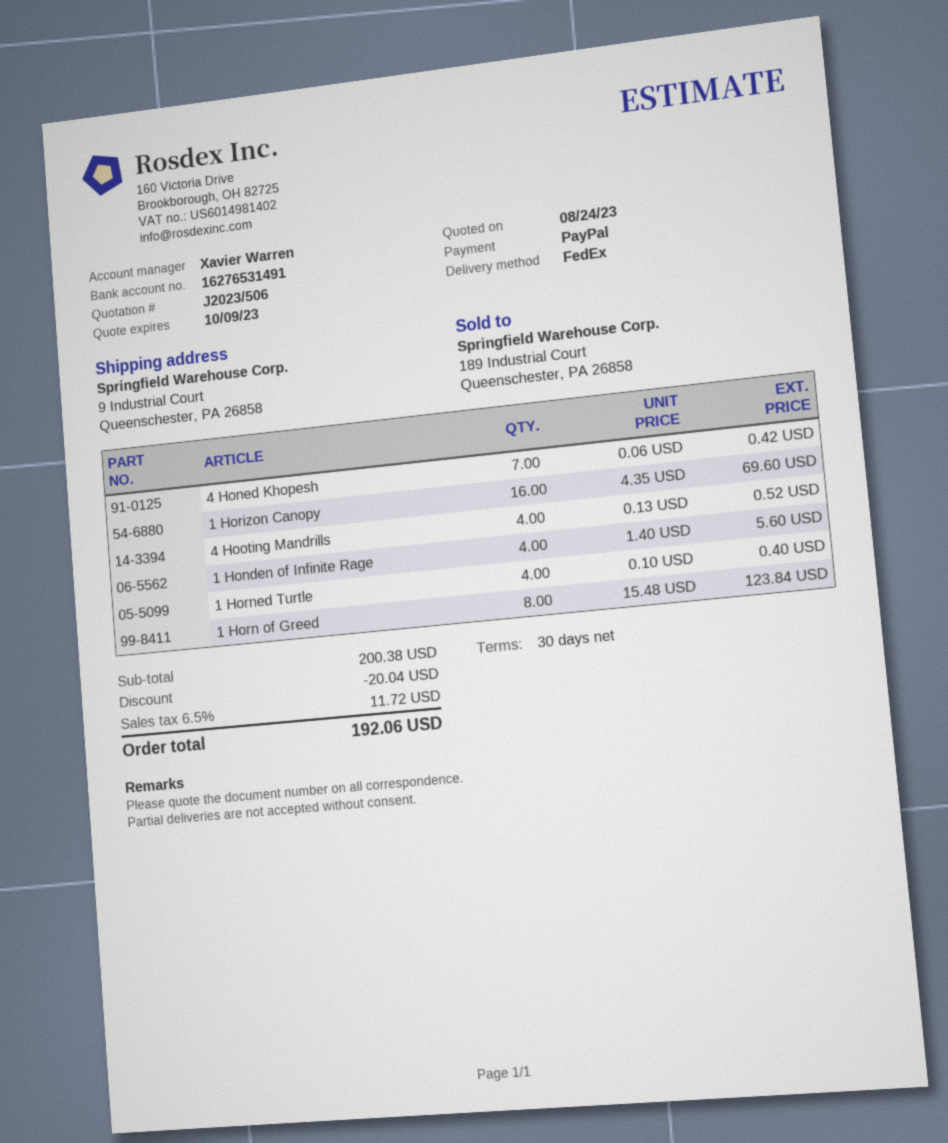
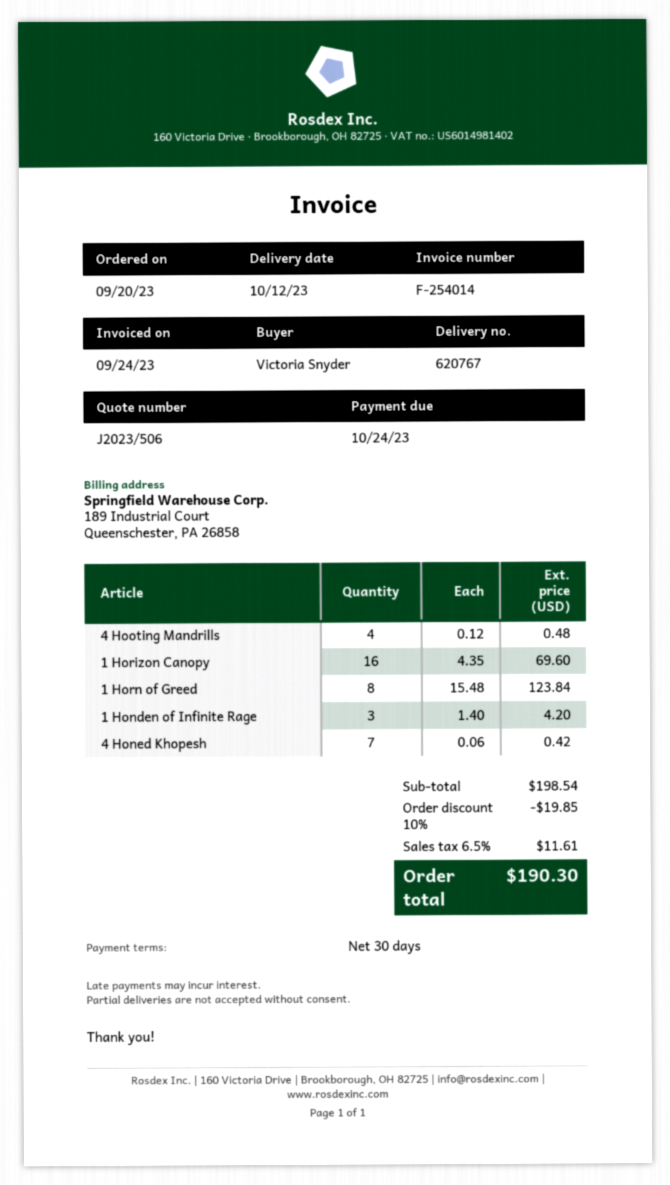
4 Hooting Mandrills: 4 x 0.13 = 0.52 -> 4 x 0.12 = 0.48
1 Honden of Infinite Rage: 4 x 1.40 = 5.60 -> 3 x 1.40 = 4.20
1 Horned Turtle: 4 x 0.10 = 0.40 -> none
subtotal: 200.38 -> 198.54
discount: 20.04 -> 19.85
tax: 6.5% = 11.72 -> 6.5% = 11.61
total: 192.06 -> 190.30

